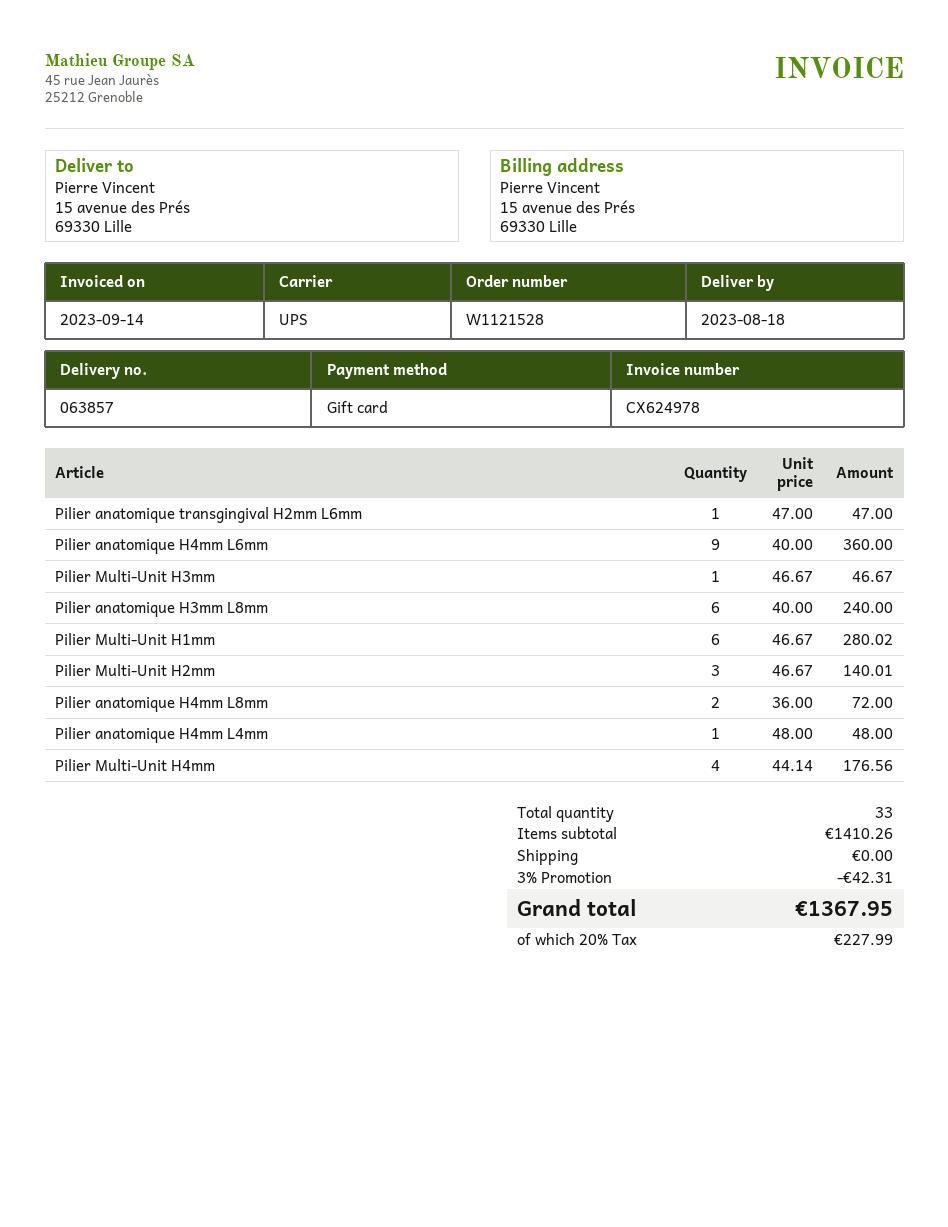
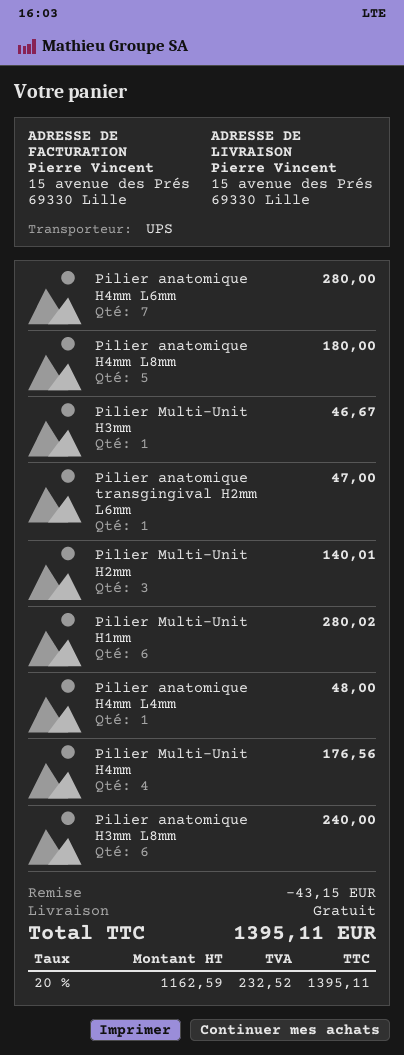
Pilier anatomique H4mm L6mm: 9 for 360.00 -> 7 for 280.00
Pilier anatomique H4mm L8mm: 2 for 72.00 -> 5 for 180.00
discount: 42.31 -> 43.15
tax: 20% = 227.99 -> 20% = 232.52
total: 1367.95 -> 1395.11

